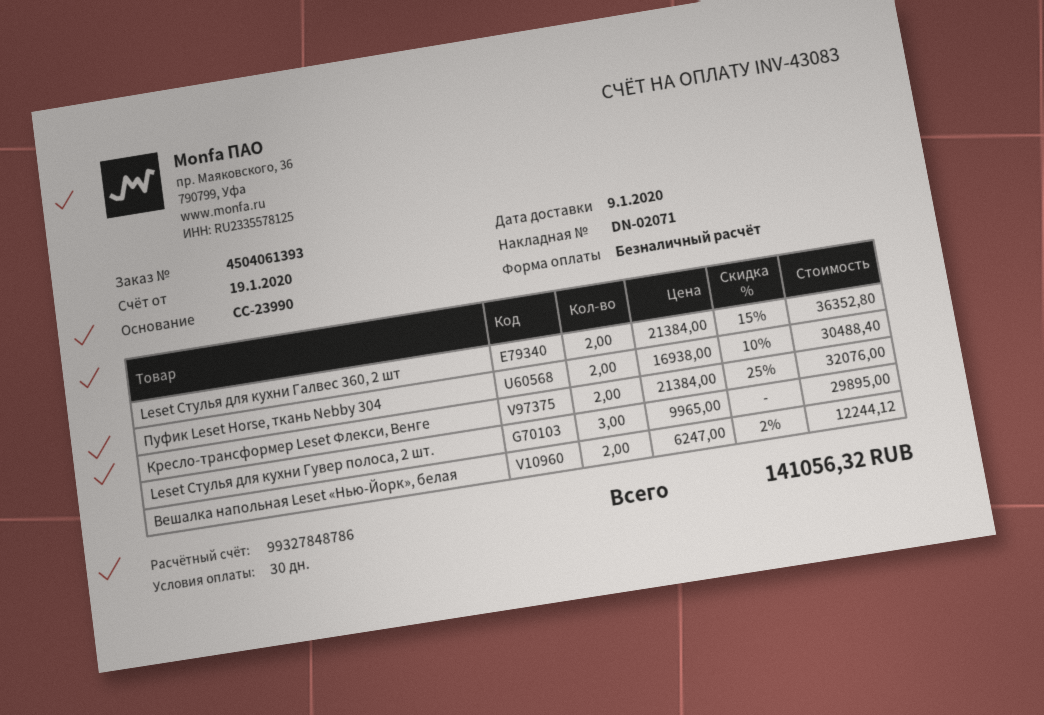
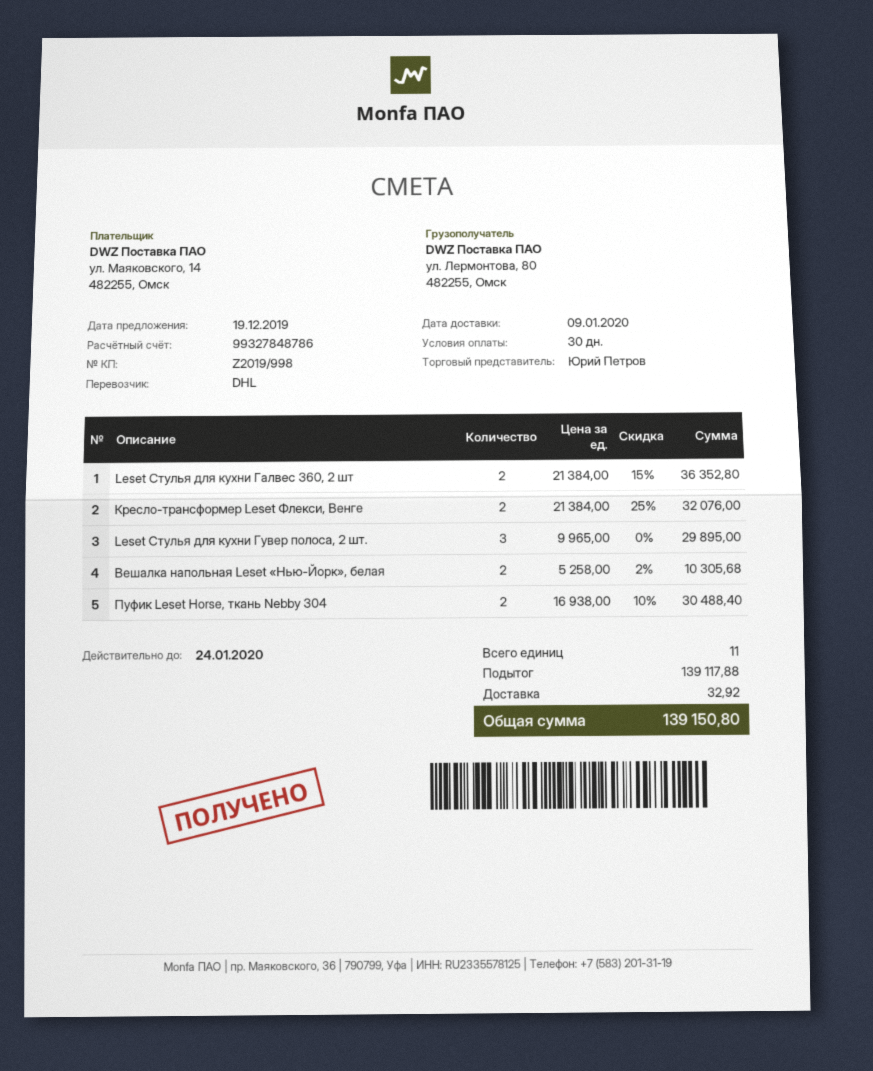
Вешалка напольная Leset «Нью-Йорк», белая: 2 x 6247.00 - 2% = 12244.12 -> 2 x 5258.00 - 2% = 10305.68
shipping: none -> 32.92
total: 141056.32 -> 139150.80

